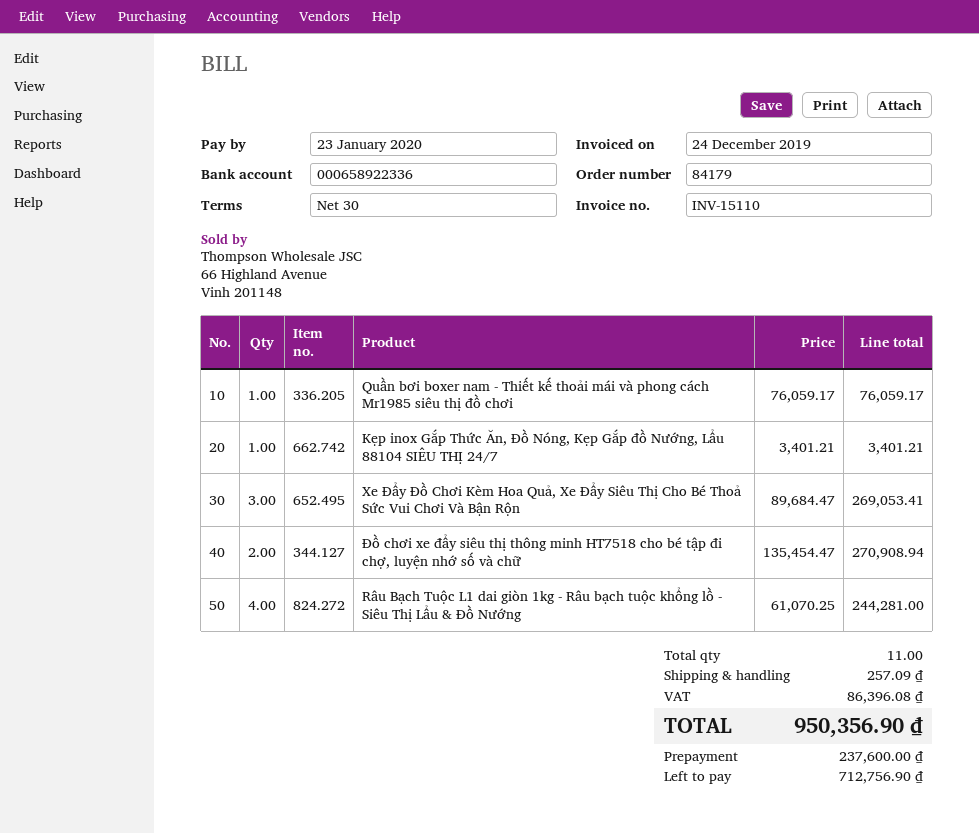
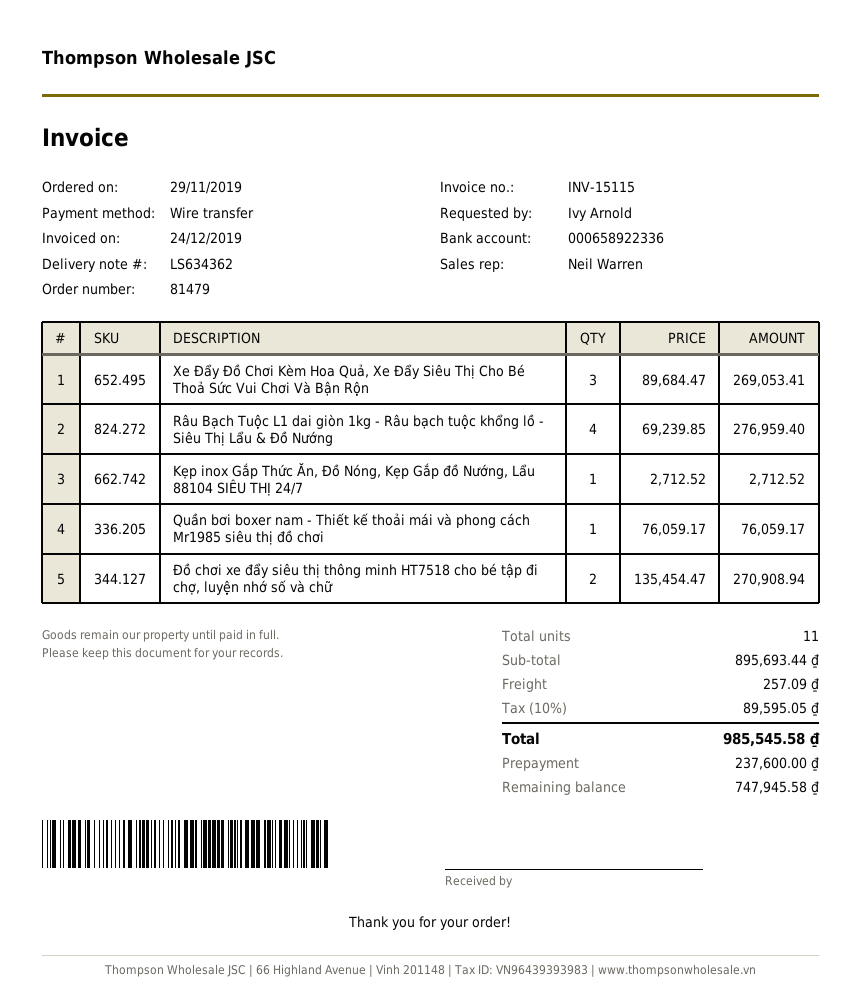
order number: 84179 -> 81479
invoice number: INV-15110 -> INV-15115
Kẹp inox Gắp Thức Ăn, Đồ Nóng, Kẹp Gắp đồ Nướng, Lẩu 88104 SIÊU THỊ 24/7: 1 x 3401.21 = 3401.21 -> 1 x 2712.52 = 2712.52
Râu Bạch Tuộc L1 dai giòn 1kg - Râu bạch tuộc khổng lồ - Siêu Thị Lẩu & Đồ Nướng: 4 x 61070.25 = 244281.00 -> 4 x 69239.85 = 276959.40
tax: 86396.08 -> 89595.05
total: 950356.90 -> 985545.58
balance: 712756.90 -> 747945.58

